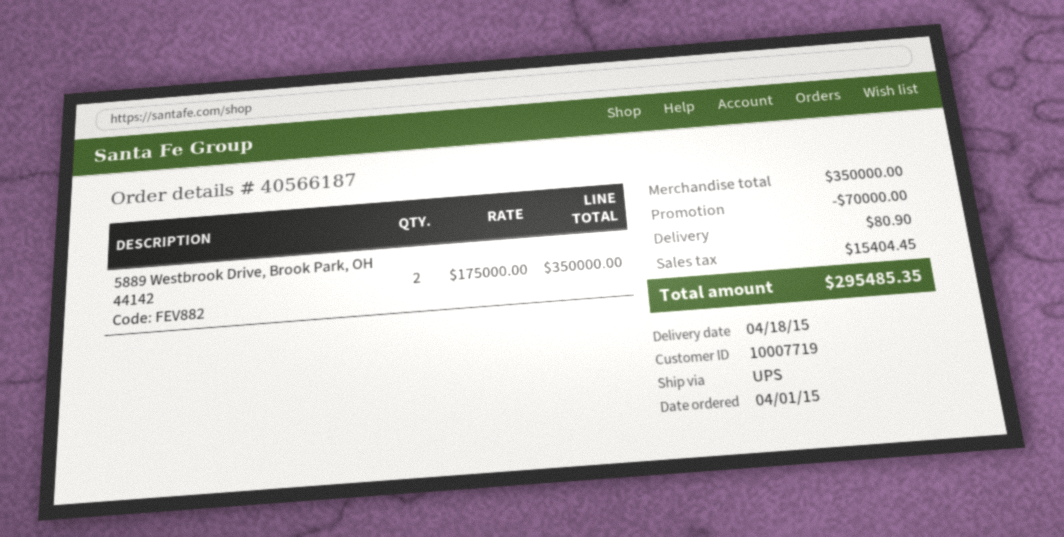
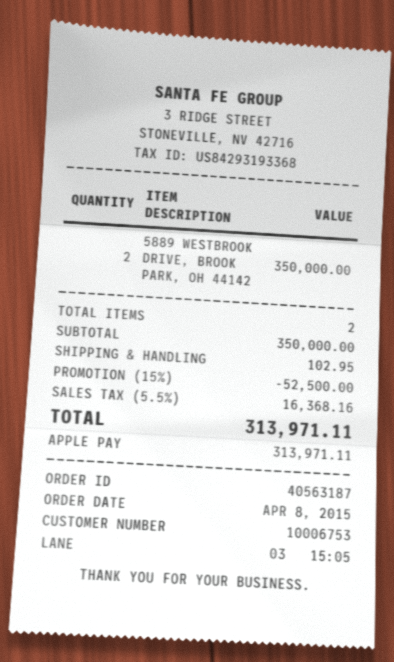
order number: 40566187 -> 40563187
order date: 2015-04-01 -> 2015-04-08
customer number: 10007719 -> 10006753
discount: 70000.00 -> 52500.00
shipping: 80.90 -> 102.95
tax: 15404.45 -> 16368.16
total: 295485.35 -> 313971.11

